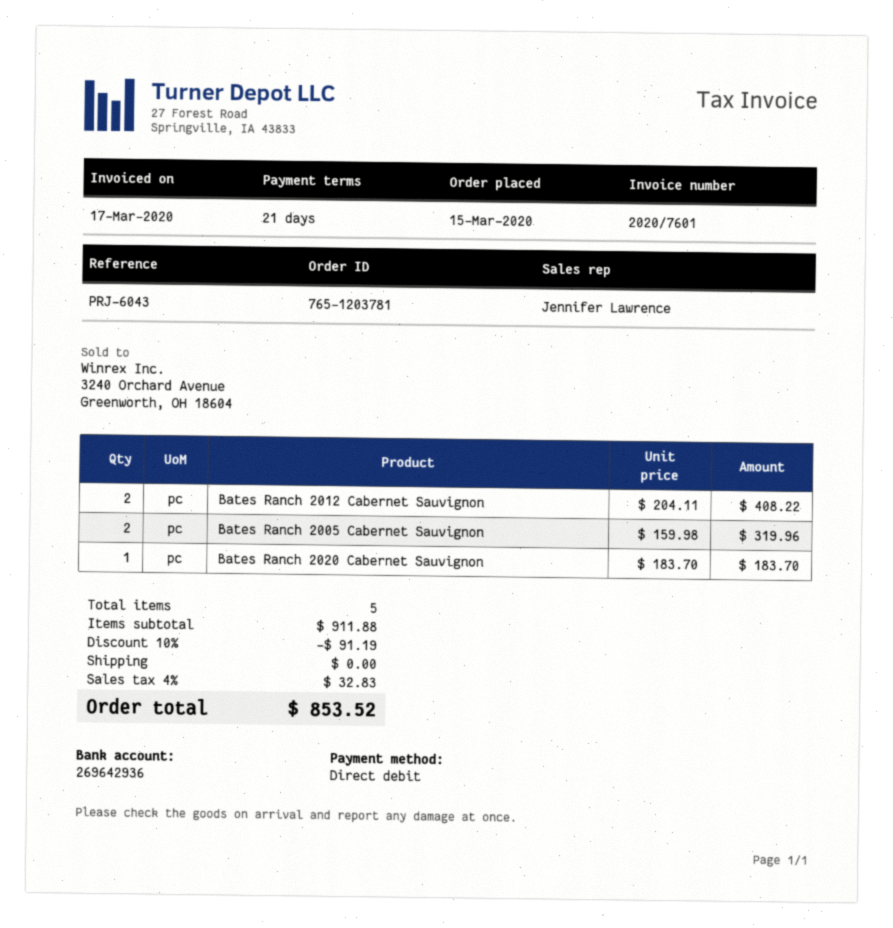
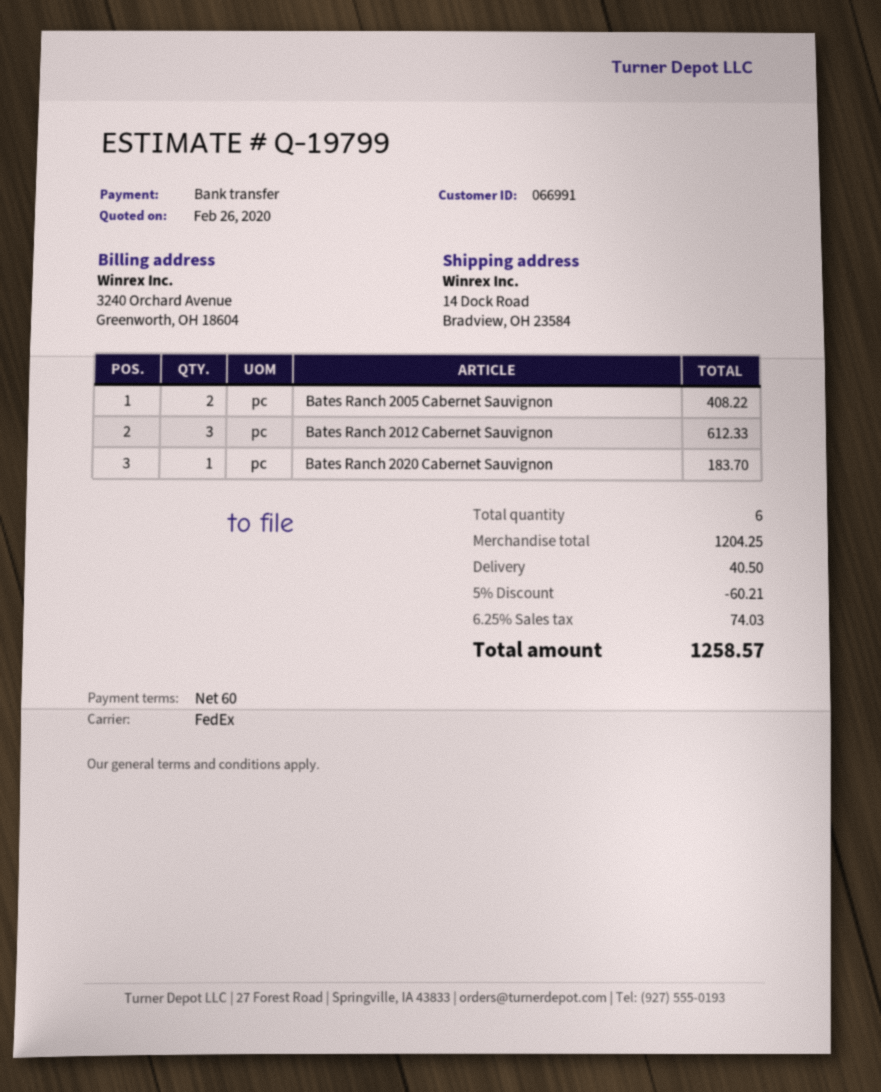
payment terms: 21 days -> 60 days
payment method: direct debit -> bank transfer
Bates Ranch 2012 Cabernet Sauvignon: 2 for 408.22 -> 3 for 612.33
Bates Ranch 2005 Cabernet Sauvignon: 2 for 319.96 -> 2 for 408.22
total quantity: 5 -> 6
subtotal: 911.88 -> 1204.25
discount: 10% = 91.19 -> 5% = 60.21
shipping: 0.00 -> 40.50
tax: 4% = 32.83 -> 6.25% = 74.03
total: 853.52 -> 1258.57

